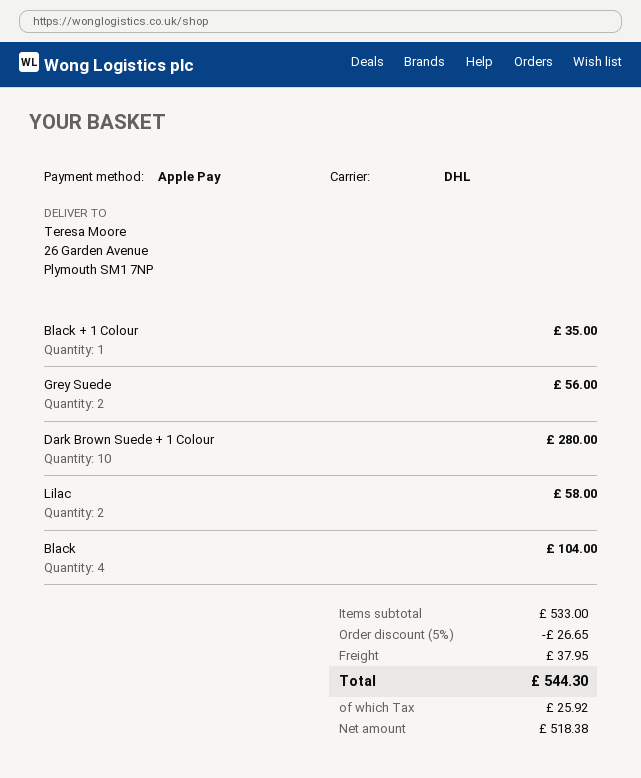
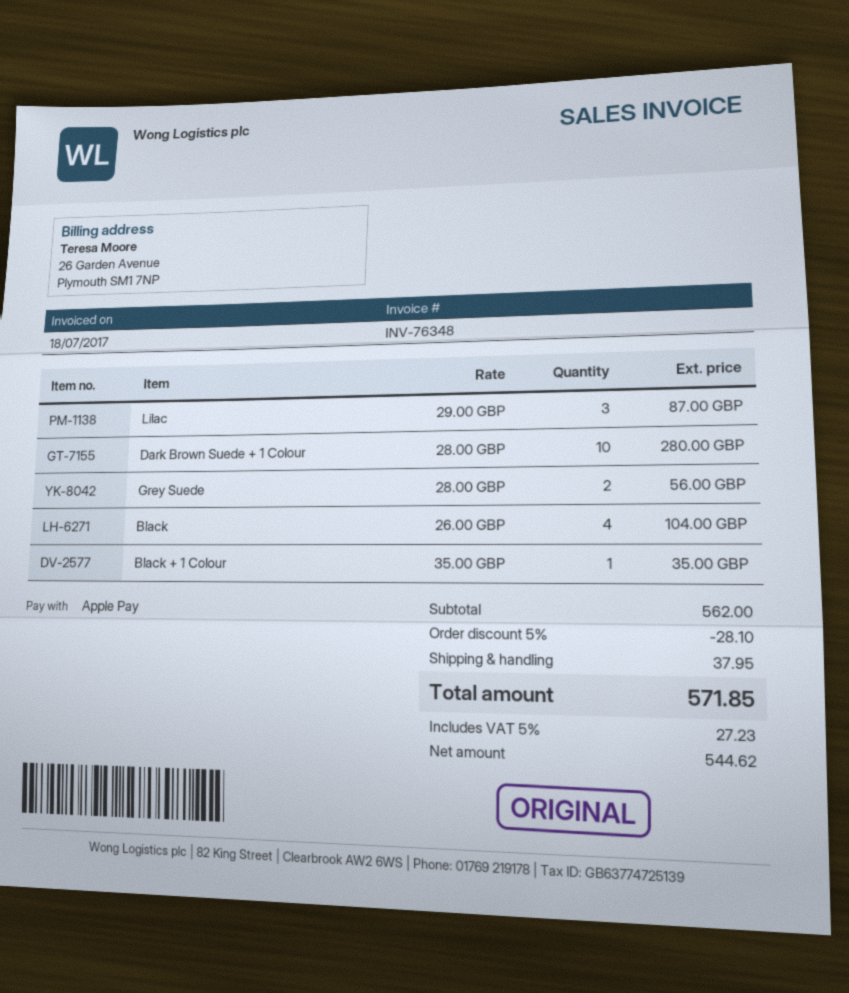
Lilac: 2 for 58.00 -> 3 for 87.00
subtotal: 533.00 -> 562.00
discount: 5% = 26.65 -> 5% = 28.10
net: 518.38 -> 544.62
tax: 25.92 -> 27.23
total: 544.30 -> 571.85

